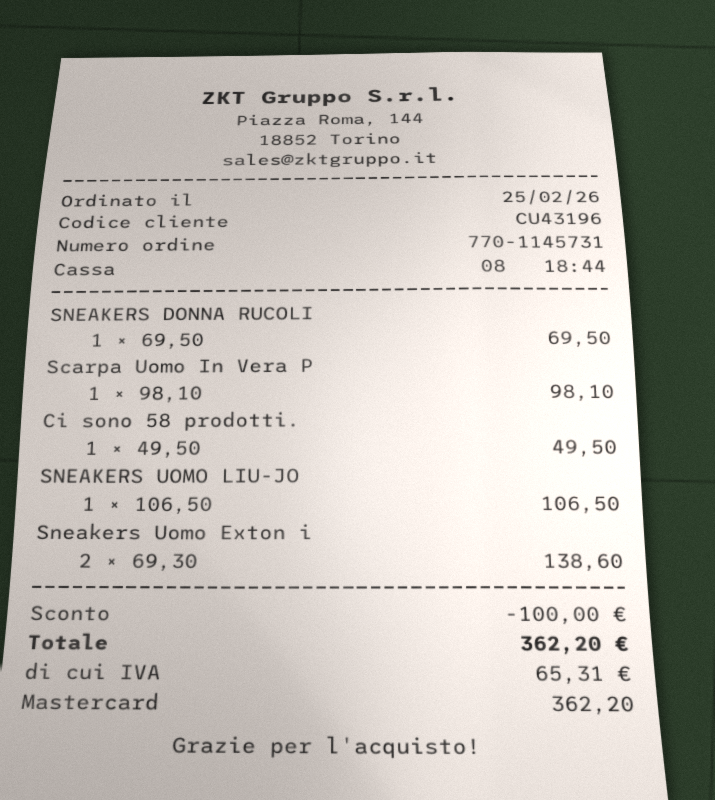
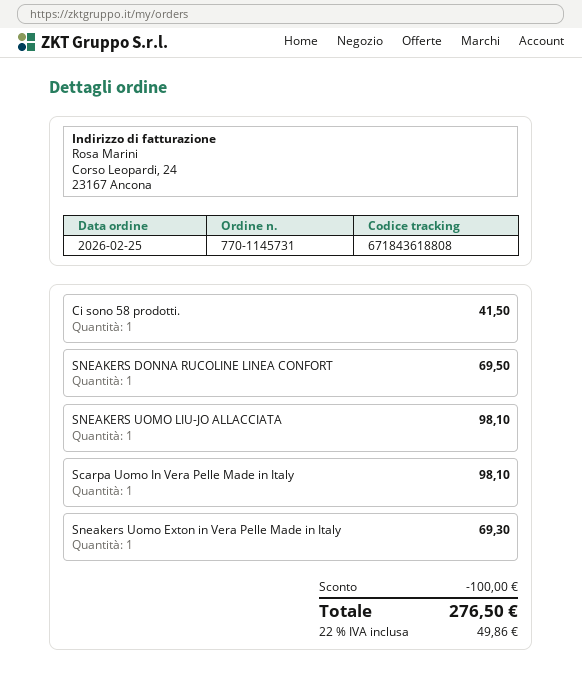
Ci sono 58 prodotti.: 1 for 49.50 -> 1 for 41.50
SNEAKERS UOMO LIU-JO: 1 for 106.50 -> 1 for 98.10
Sneakers Uomo Exton i: 2 for 138.60 -> 1 for 69.30
tax: 65.31 -> 49.86
total: 362.20 -> 276.50

